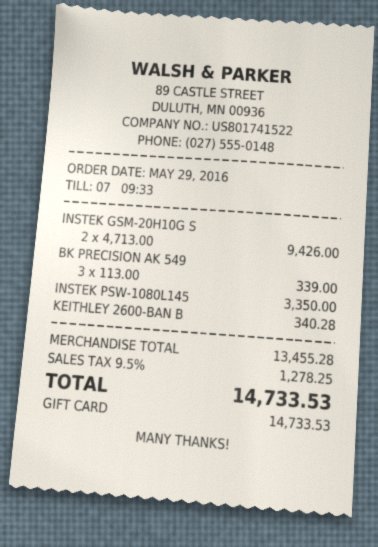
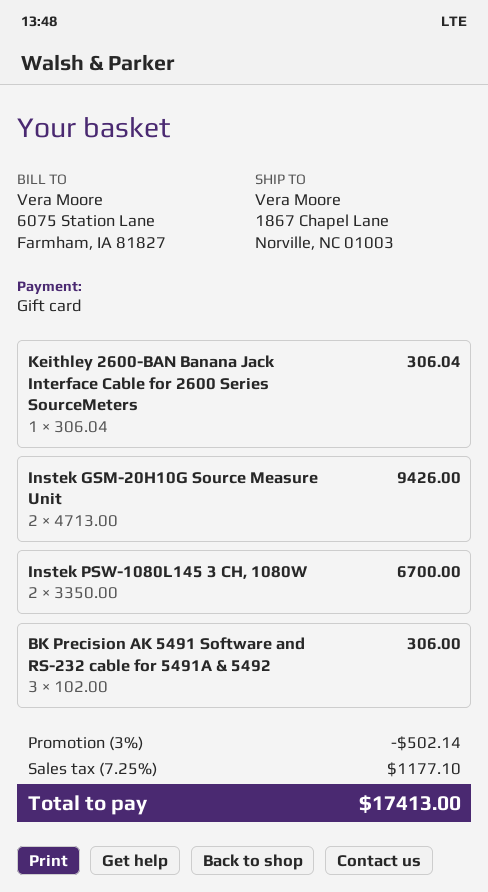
BK PRECISION AK 549: 3 x 113.00 = 339.00 -> 3 x 102.00 = 306.00
INSTEK PSW-1080L145: 1 x 3350.00 = 3350.00 -> 2 x 3350.00 = 6700.00
KEITHLEY 2600-BAN B: 1 x 340.28 = 340.28 -> 1 x 306.04 = 306.04
discount: none -> 3% = 502.14
tax: 9.5% = 1278.25 -> 7.25% = 1177.10
total: 14733.53 -> 17413.00

